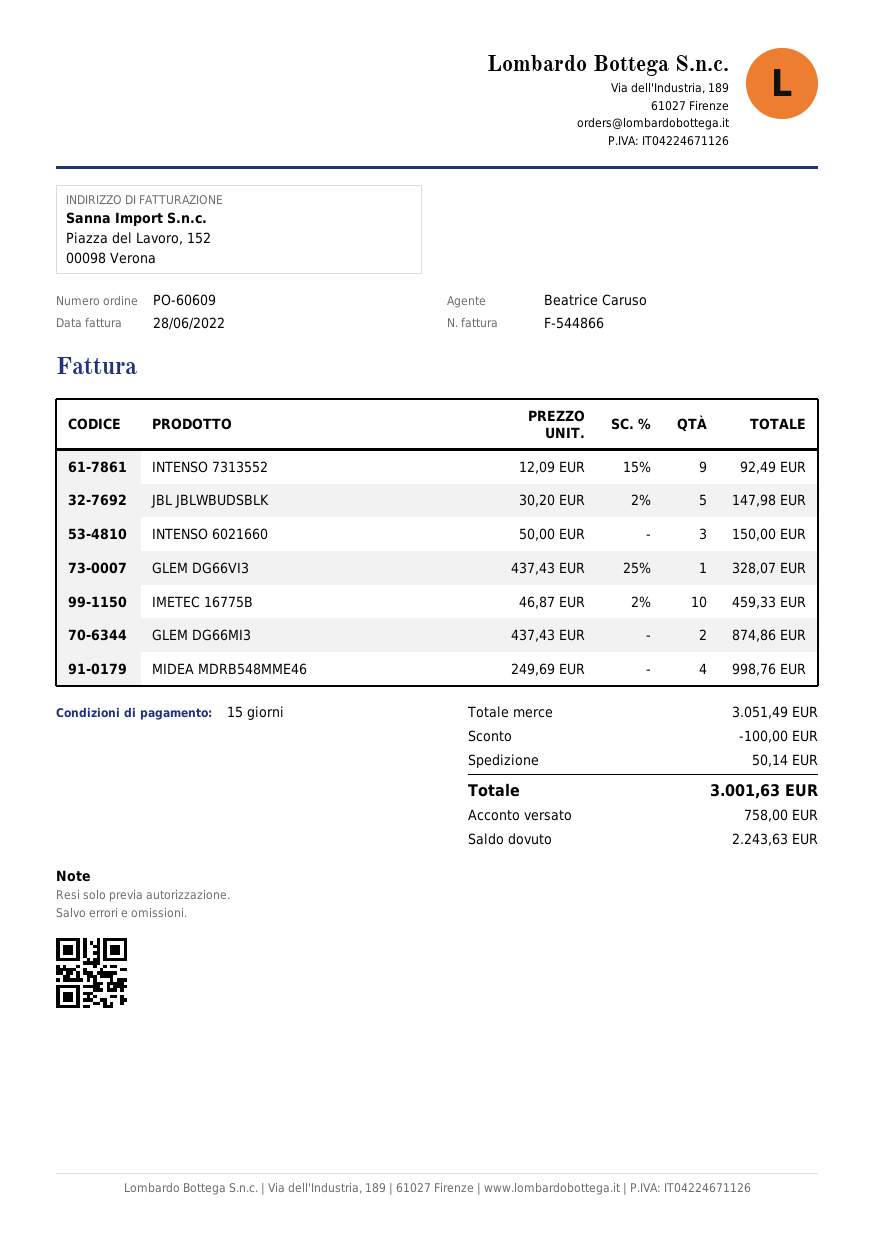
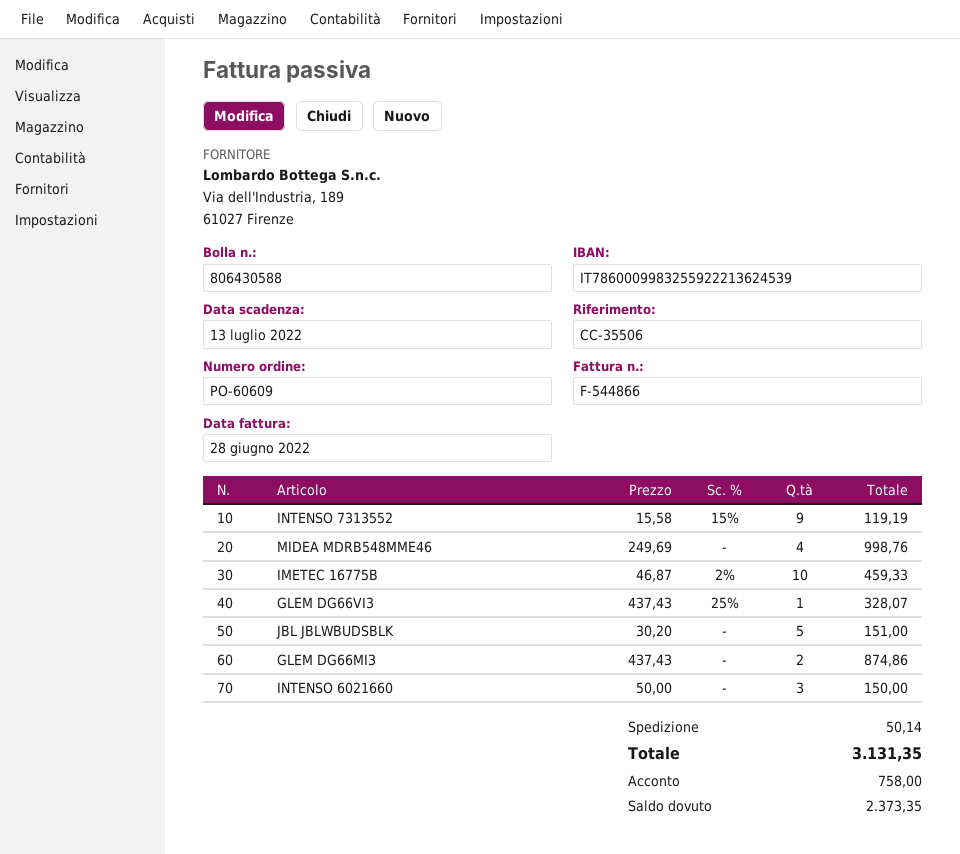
INTENSO 7313552: 9 x 12.09 - 15% = 92.49 -> 9 x 15.58 - 15% = 119.19
JBL JBLWBUDSBLK: 5 x 30.20 - 2% = 147.98 -> 5 x 30.20 = 151.00
discount: 100.00 -> none
total: 3001.63 -> 3131.35
balance: 2243.63 -> 2373.35

